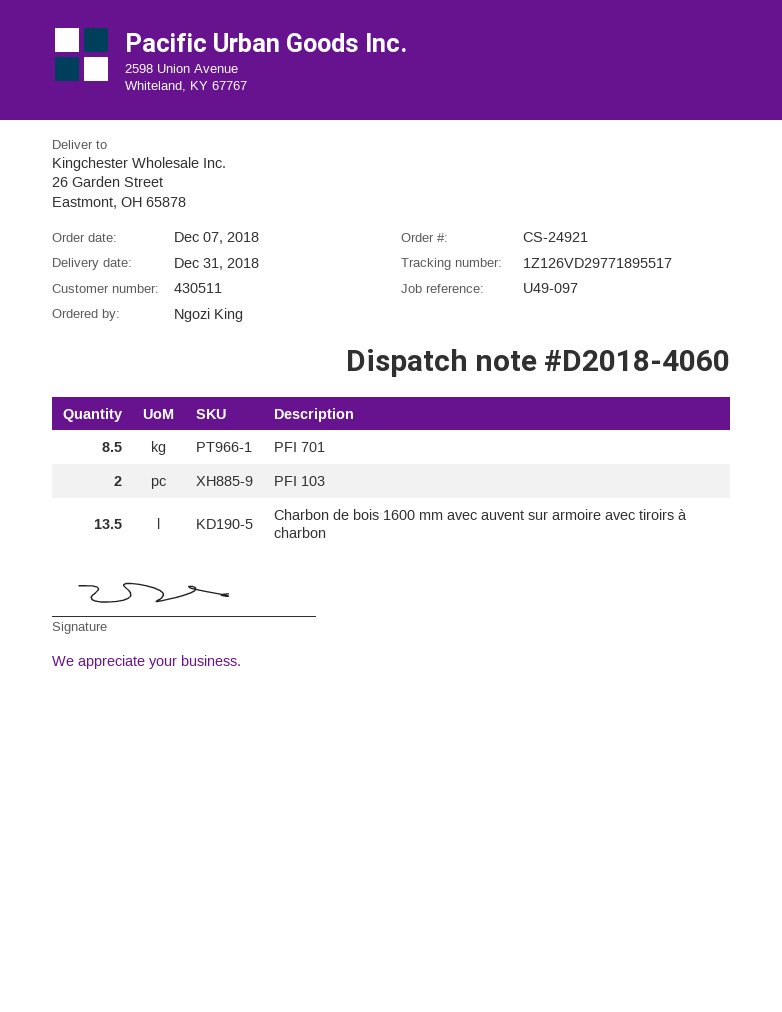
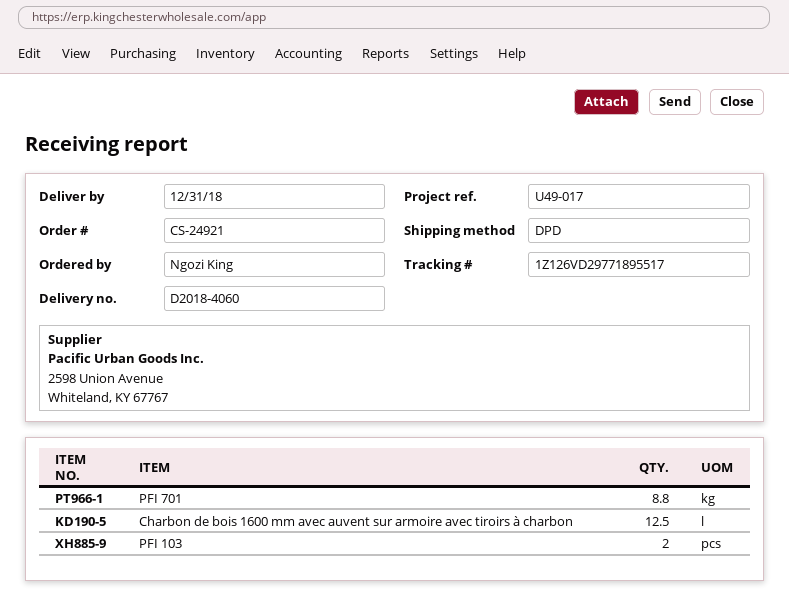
reference: U49-097 -> U49-017
PFI 701: 8.5 -> 8.8
Charbon de bois 1600 mm avec auvent sur armoire avec tiroirs à charbon: 13.5 -> 12.5

